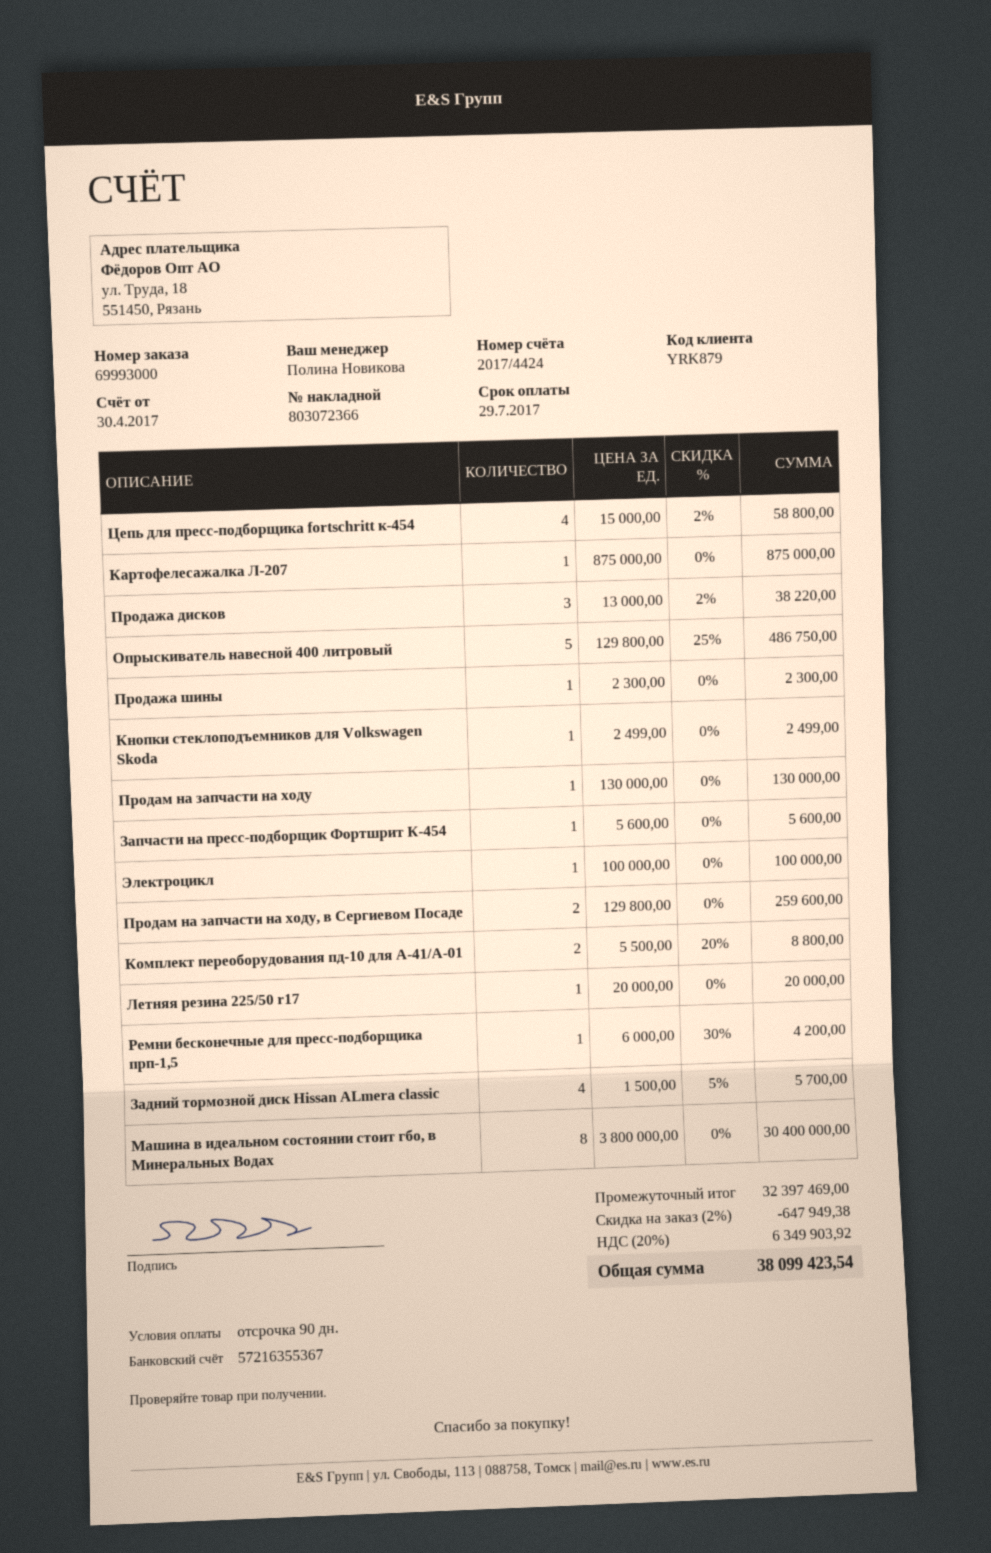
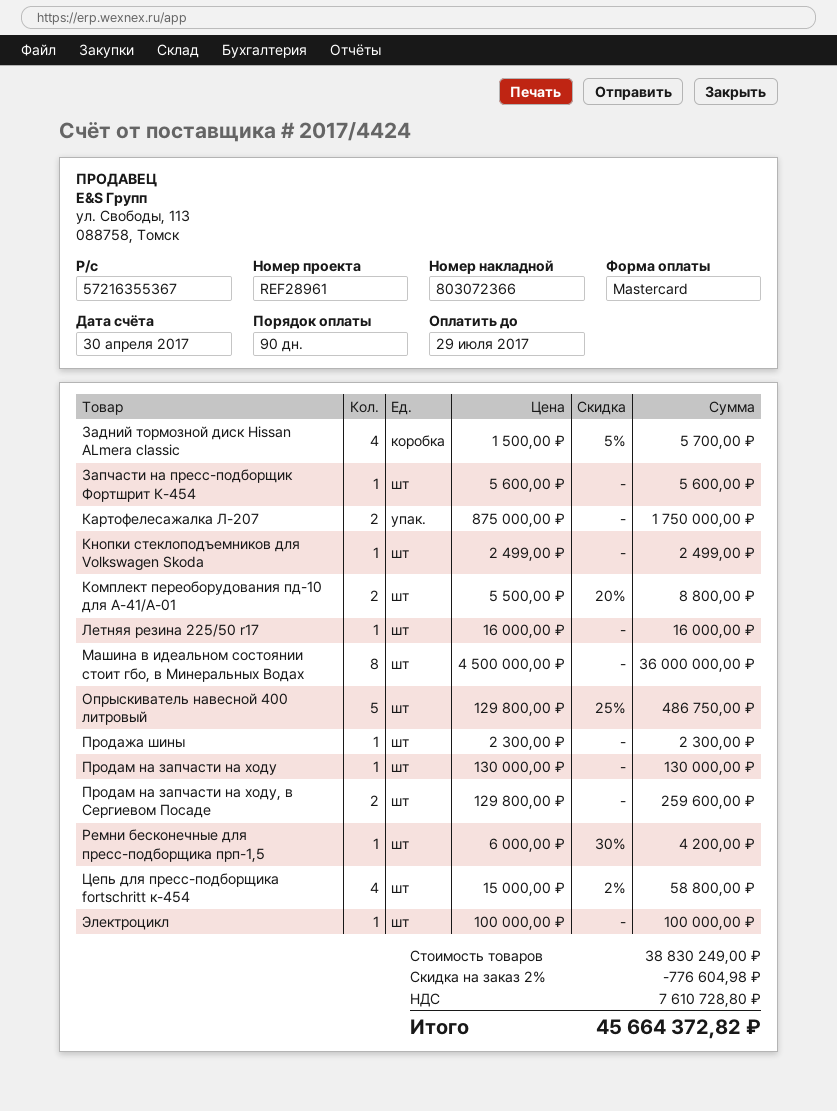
Картофелесажалка Л-207: 1 x 875000.00 = 875000.00 -> 2 x 875000.00 = 1750000.00
Продажа дисков: 3 x 13000.00 - 2% = 38220.00 -> none
Летняя резина 225/50 r17: 1 x 20000.00 = 20000.00 -> 1 x 16000.00 = 16000.00
Машина в идеальном состоянии стоит гбо, в Минеральных Водах: 8 x 3800000.00 = 30400000.00 -> 8 x 4500000.00 = 36000000.00
subtotal: 32397469.00 -> 38830249.00
discount: 2% = 647949.38 -> 2% = 776604.98
tax: 6349903.92 -> 7610728.80
total: 38099423.54 -> 45664372.82

